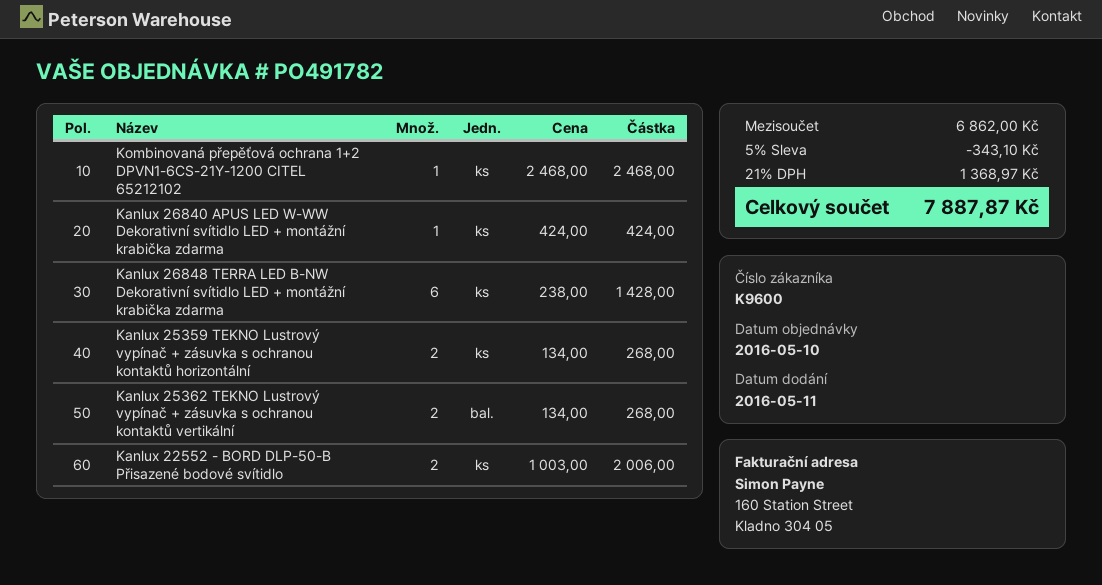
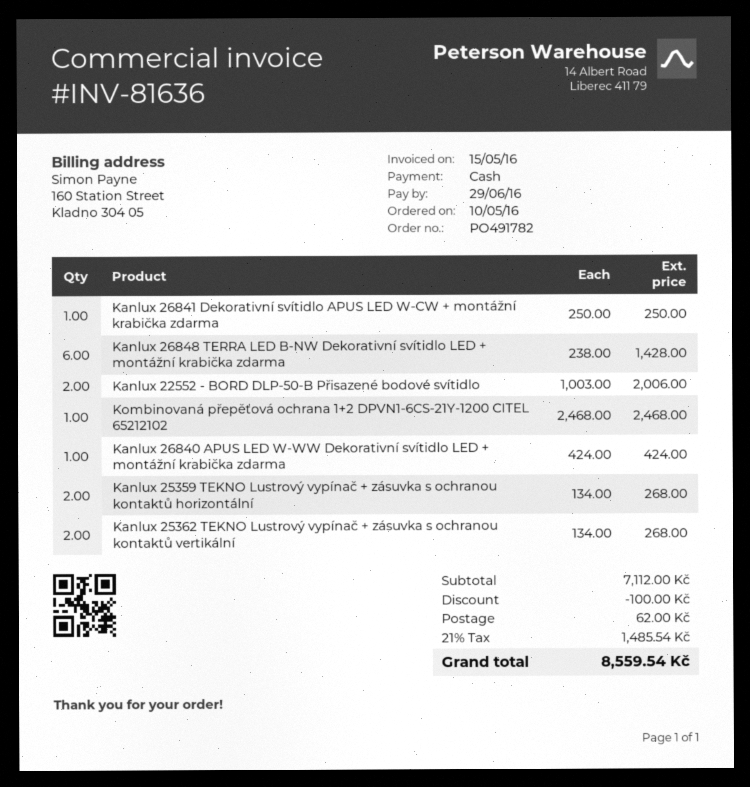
Kanlux 26841 Dekorativní svítidlo APUS LED W-CW + montážní krabička zdarma: none -> 1 x 250.00 = 250.00
subtotal: 6862.00 -> 7112.00
discount: 343.10 -> 100.00
shipping: none -> 62.00
tax: 21% = 1368.97 -> 21% = 1485.54
total: 7887.87 -> 8559.54

